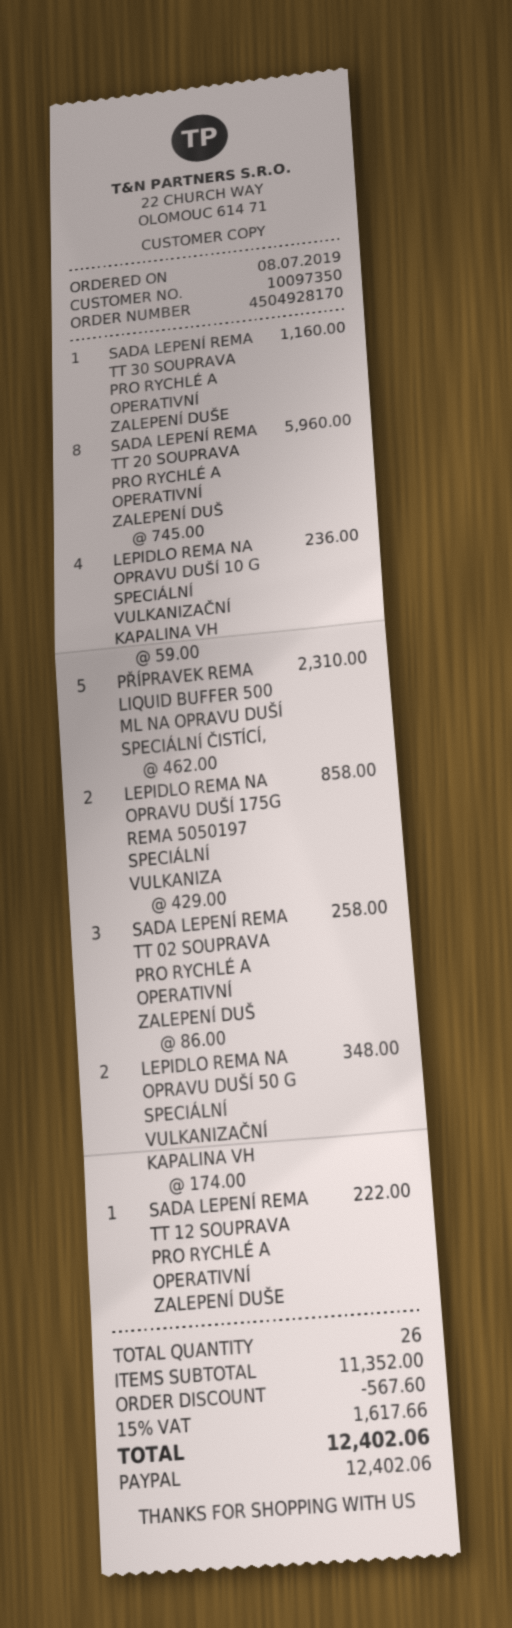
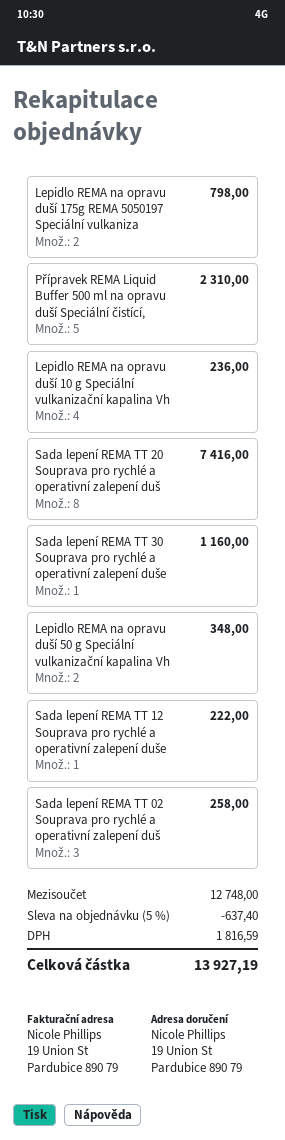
SADA LEPENÍ REMA TT 20 SOUPRAVA PRO RYCHLÉ A OPERATIVNÍ ZALEPENÍ DUŠ: 8 for 5960.00 -> 8 for 7416.00
LEPIDLO REMA NA OPRAVU DUŠÍ 175G REMA 5050197 SPECIÁLNÍ VULKANIZA: 2 for 858.00 -> 2 for 798.00
subtotal: 11352.00 -> 12748.00
discount: 567.60 -> 637.40
tax: 1617.66 -> 1816.59
total: 12402.06 -> 13927.19

